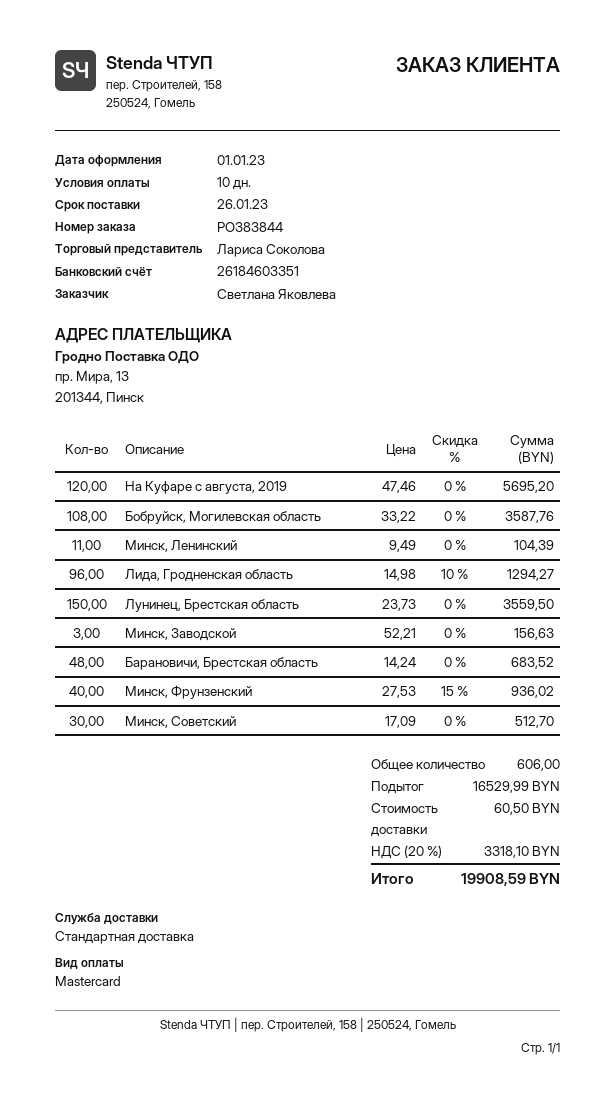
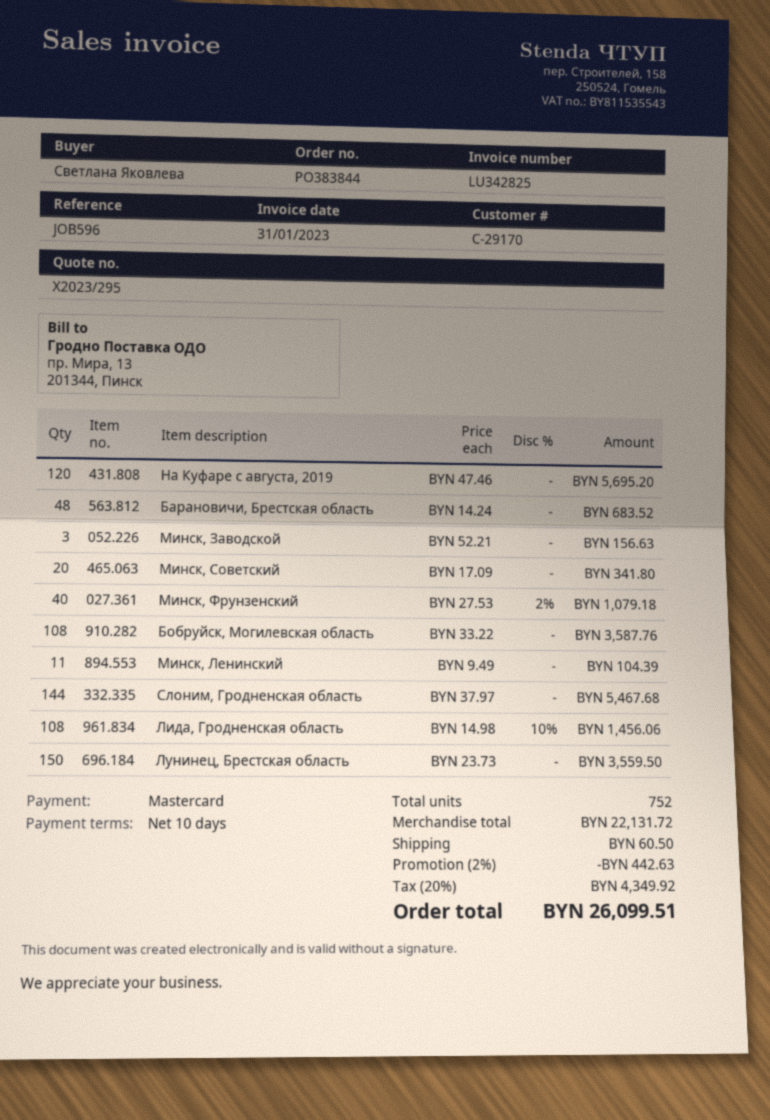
Лида, Гродненская область: 96 x 14.98 - 10% = 1294.27 -> 108 x 14.98 - 10% = 1456.06
Минск, Фрунзенский: 40 x 27.53 - 15% = 936.02 -> 40 x 27.53 - 2% = 1079.18
Минск, Советский: 30 x 17.09 = 512.70 -> 20 x 17.09 = 341.80
Слоним, Гродненская область: none -> 144 x 37.97 = 5467.68
total quantity: 606 -> 752
subtotal: 16529.99 -> 22131.72
discount: none -> 2% = 442.63
tax: 20% = 3318.10 -> 20% = 4349.92
total: 19908.59 -> 26099.51

